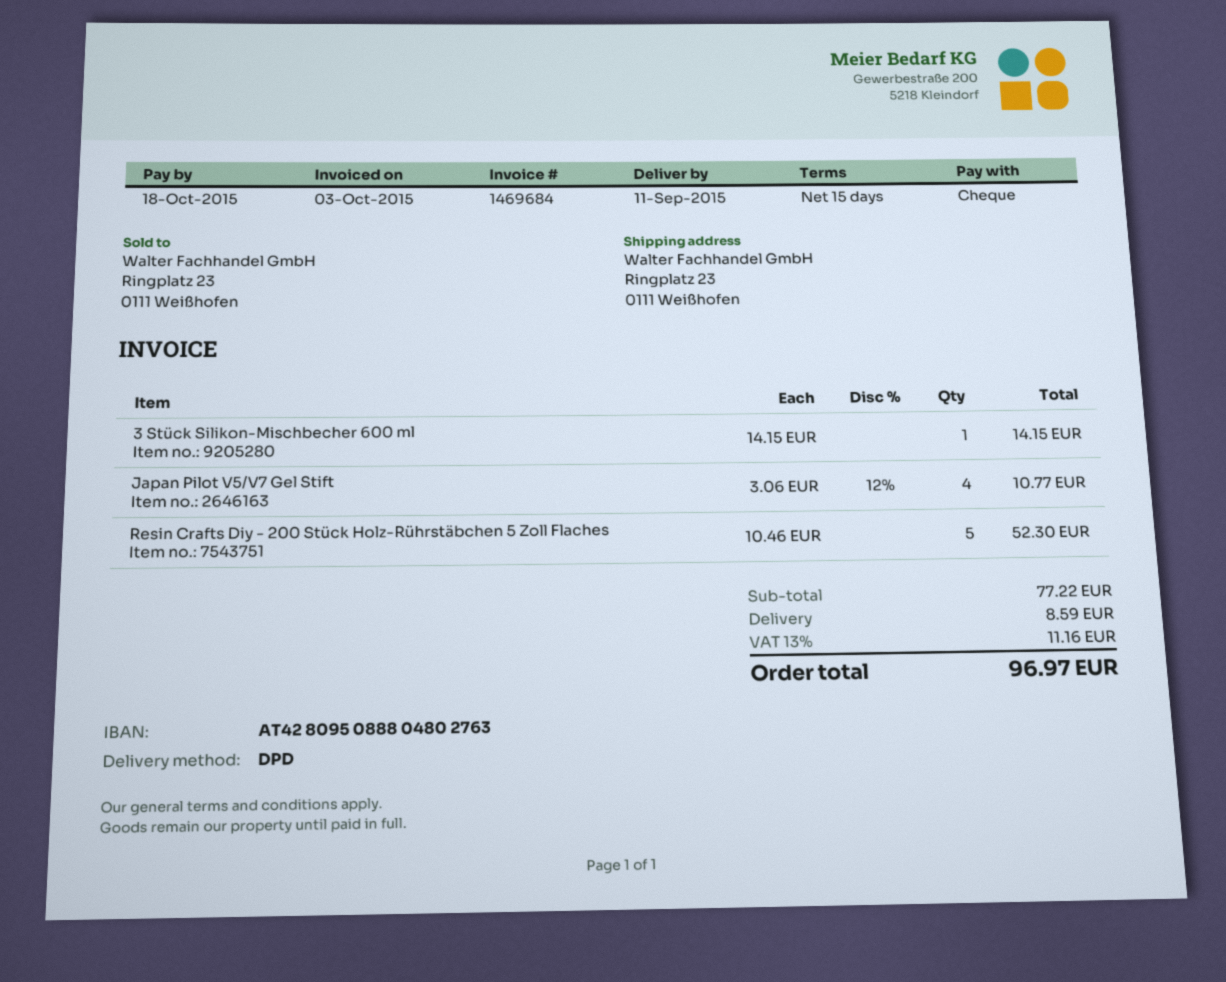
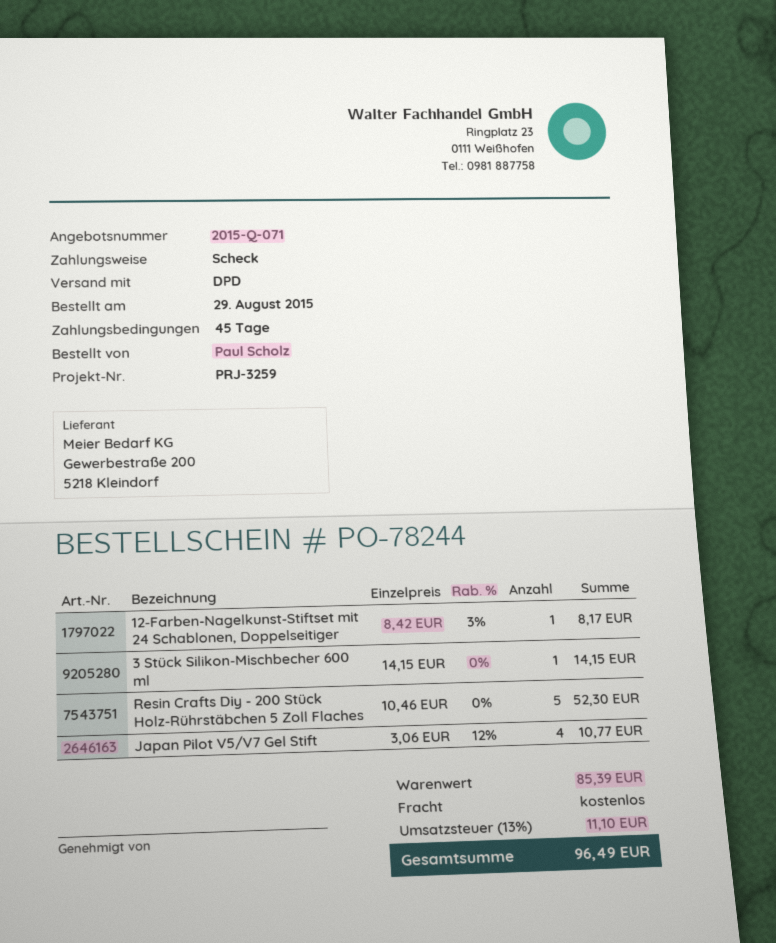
payment terms: 15 days -> 45 days
12-Farben-Nagelkunst-Stiftset mit 24 Schablonen, Doppelseitiger: none -> 1 x 8.42 - 3% = 8.17
subtotal: 77.22 -> 85.39
shipping: 8.59 -> 0.00
tax: 13% = 11.16 -> 13% = 11.10
total: 96.97 -> 96.49

